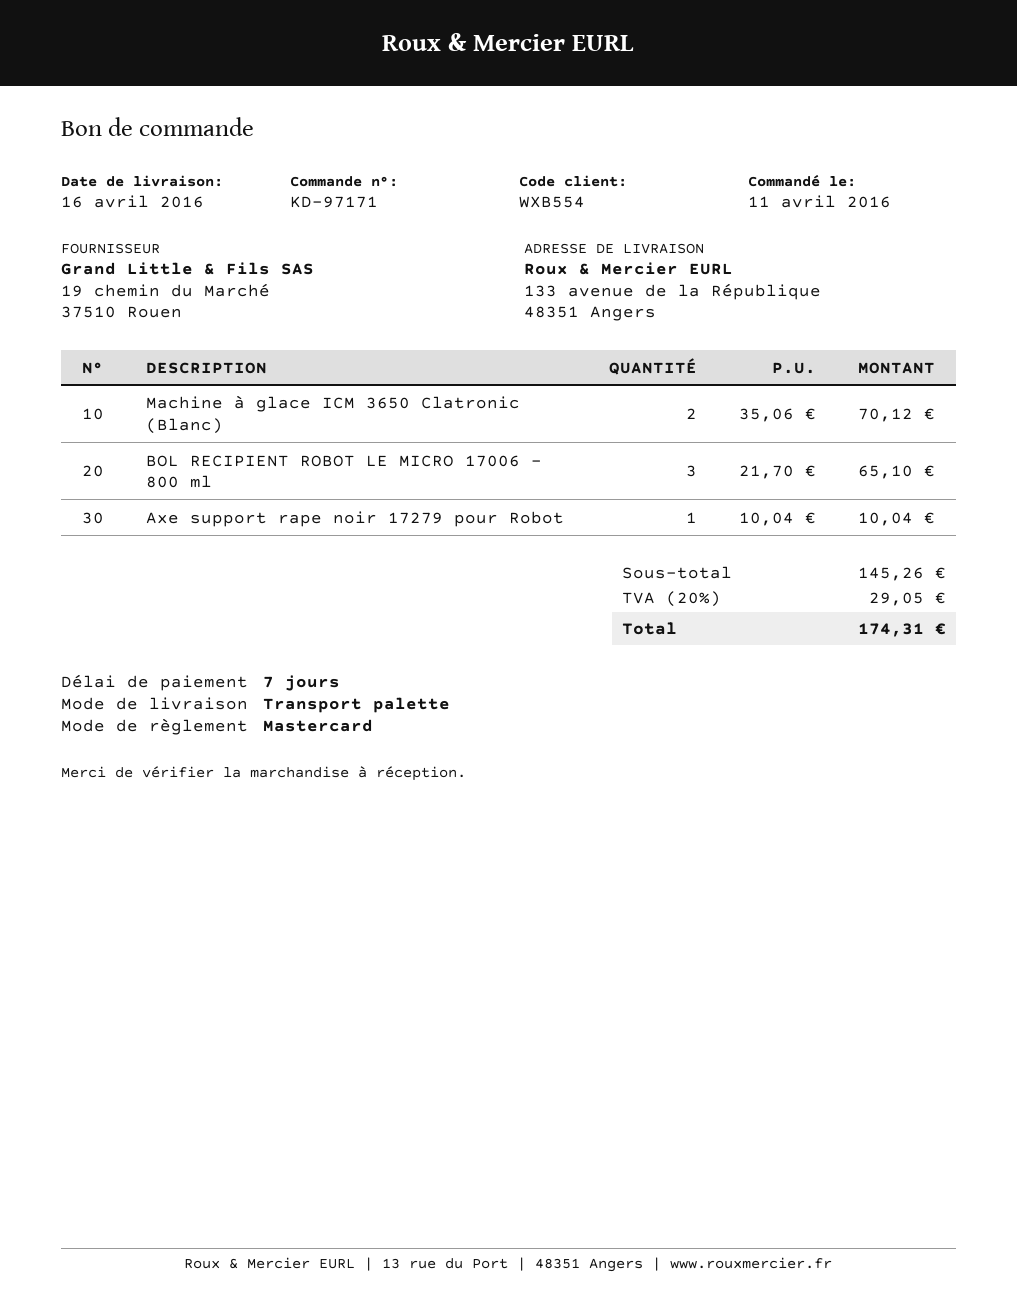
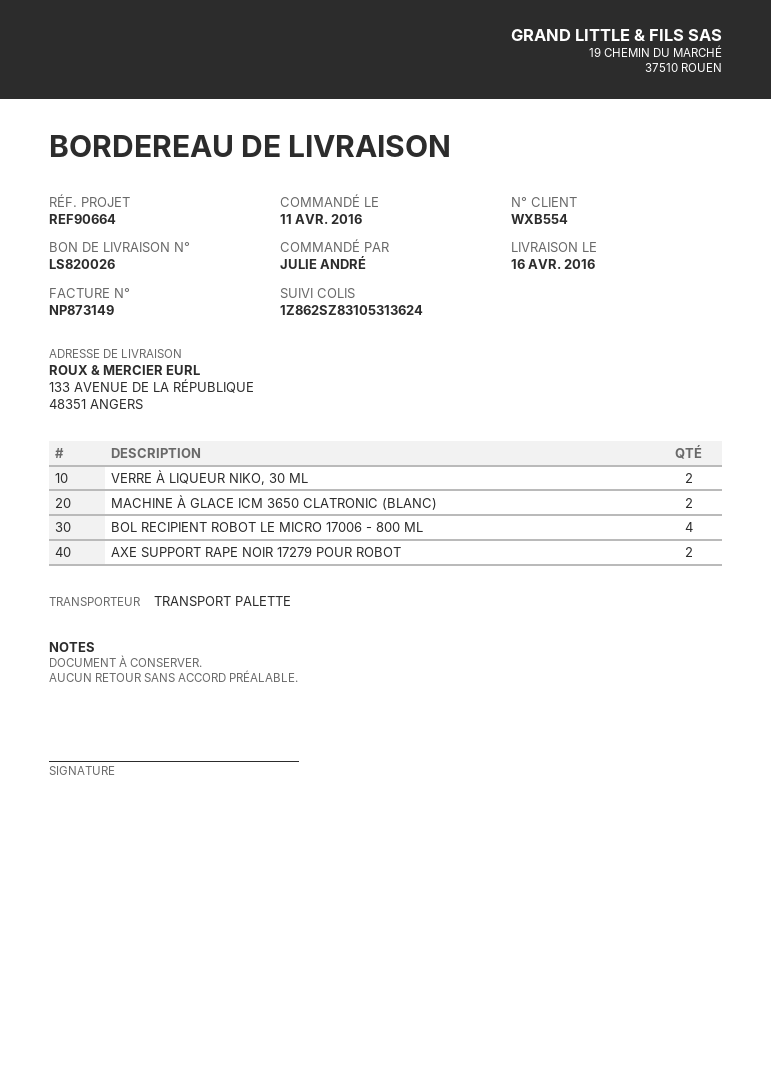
BOL RECIPIENT ROBOT LE MICRO 17006 - 800 ml: 3 -> 4
Axe support rape noir 17279 pour Robot: 1 -> 2
VERRE À LIQUEUR NIKO, 30 ML: none -> 2

